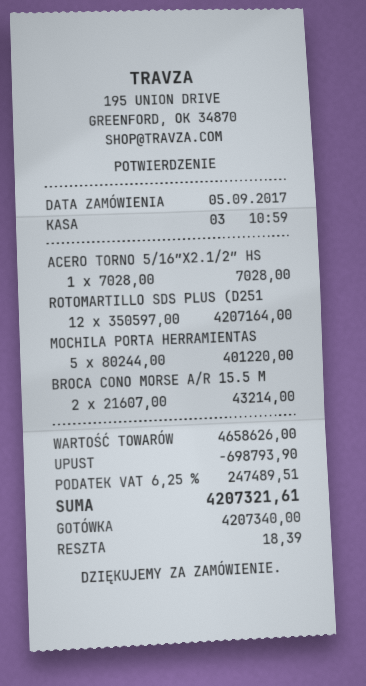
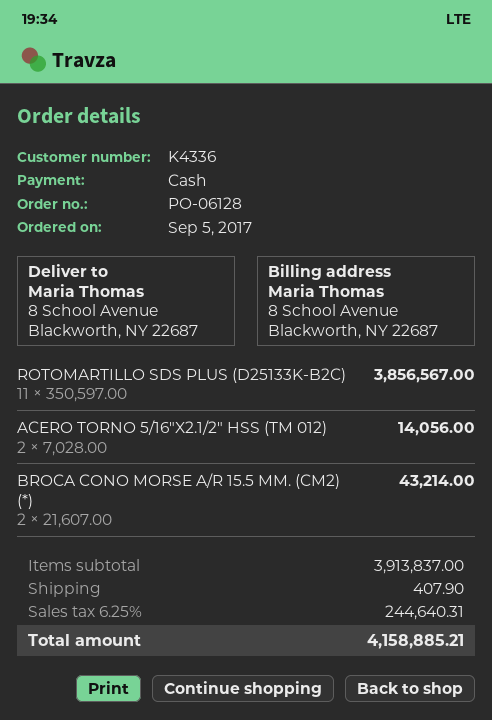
ACERO TORNO 5/16″X2.1/2″ HS: 1 x 7028.00 = 7028.00 -> 2 x 7028.00 = 14056.00
ROTOMARTILLO SDS PLUS (D251: 12 x 350597.00 = 4207164.00 -> 11 x 350597.00 = 3856567.00
MOCHILA PORTA HERRAMIENTAS: 5 x 80244.00 = 401220.00 -> none
subtotal: 4658626.00 -> 3913837.00
discount: 698793.90 -> none
shipping: none -> 407.90
tax: 6.25% = 247489.51 -> 6.25% = 244640.31
total: 4207321.61 -> 4158885.21

